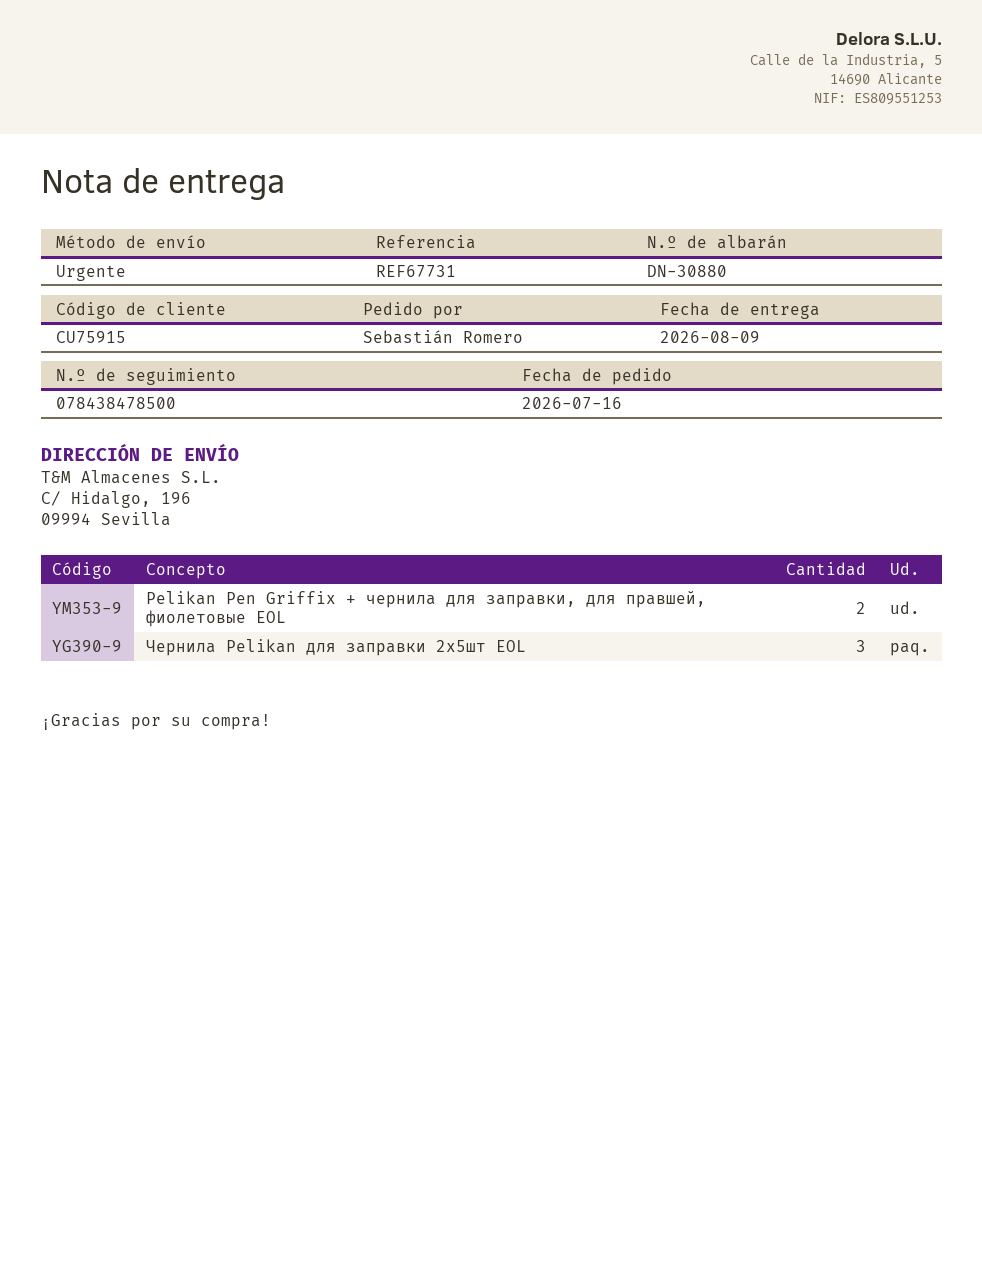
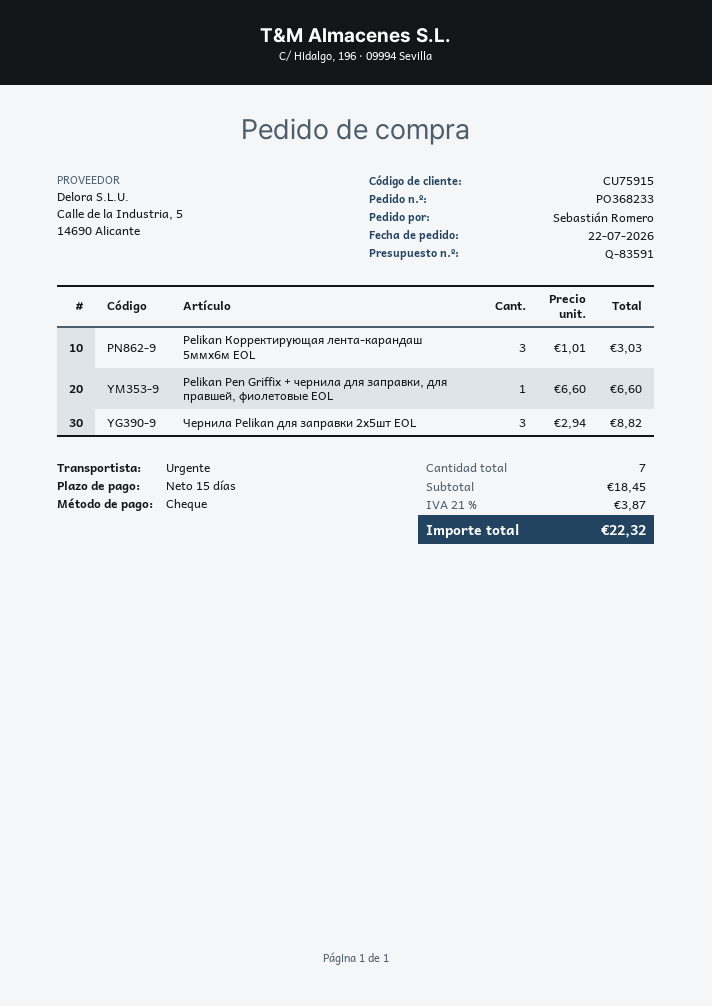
order date: 2026-07-16 -> 2026-07-22
Pelikan Pen Griffix + чернила для заправки, для правшей, фиолетовые EOL: 2 -> 1
Pelikan Корректирующая лента-карандаш 5ммx6м EOL: none -> 3

